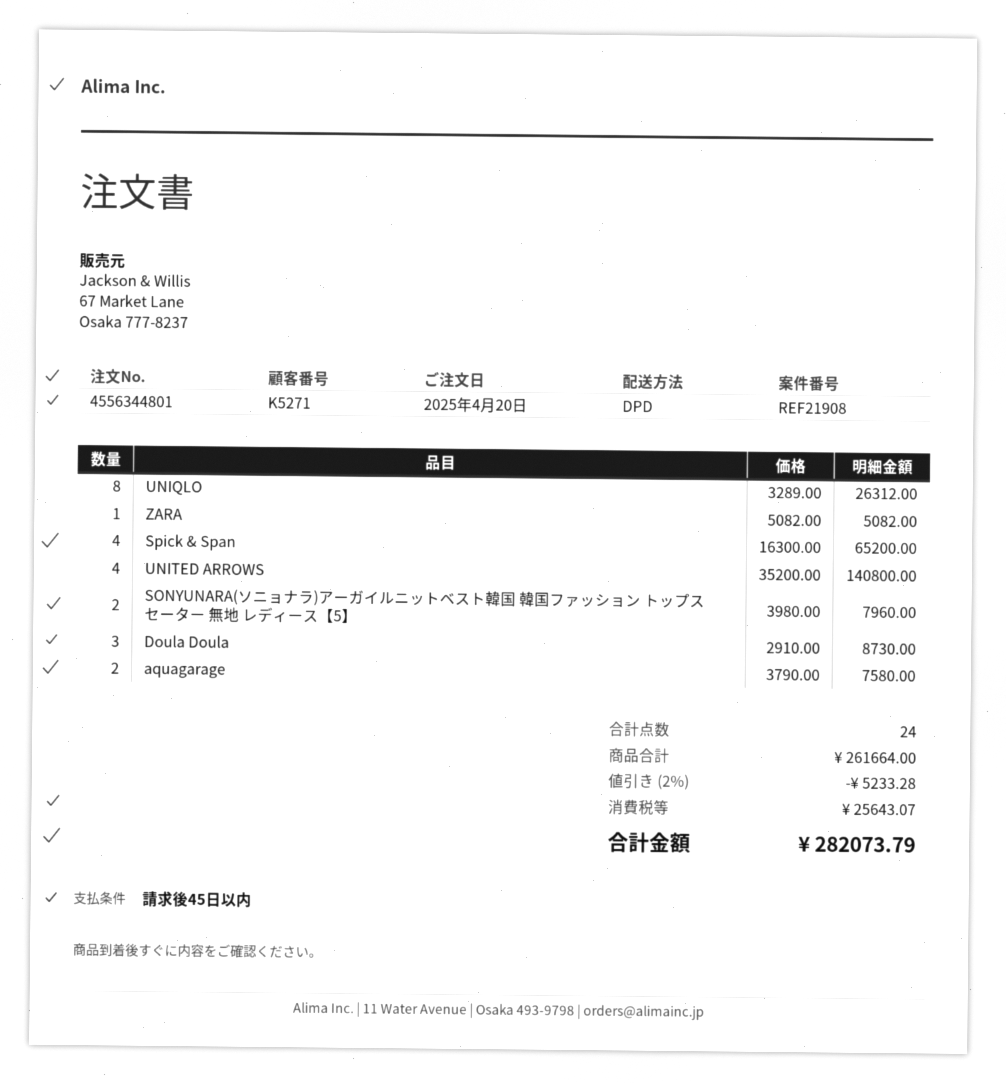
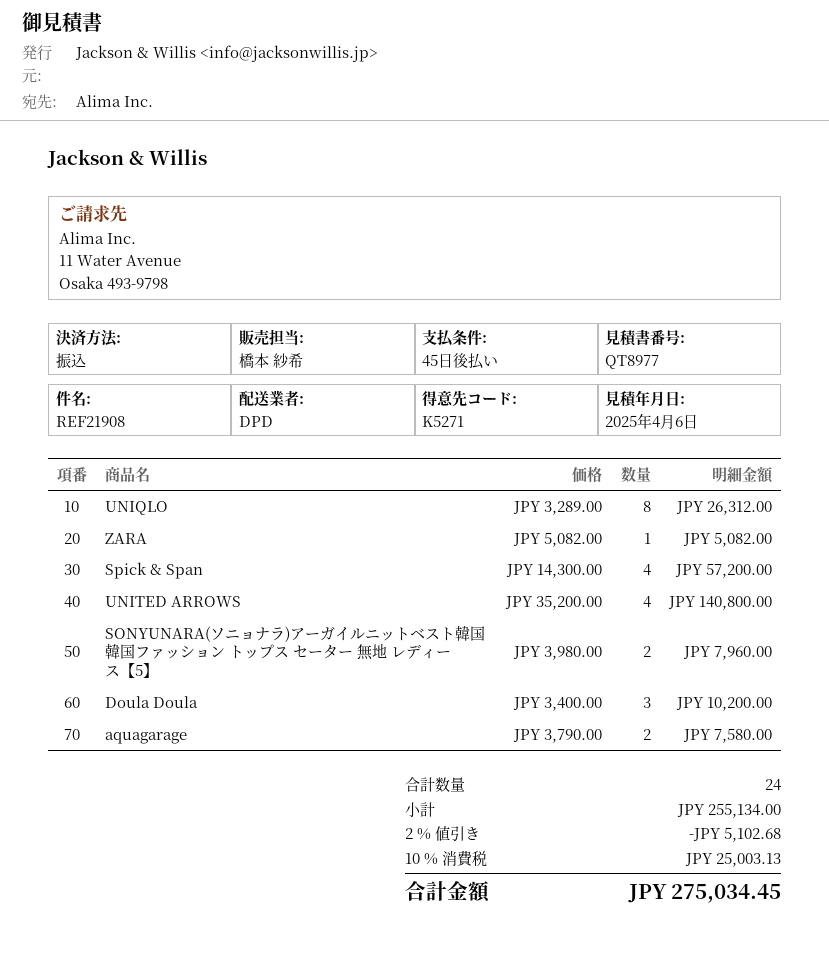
Spick & Span: 4 x 16300.00 = 65200.00 -> 4 x 14300.00 = 57200.00
Doula Doula: 3 x 2910.00 = 8730.00 -> 3 x 3400.00 = 10200.00
subtotal: 261664.00 -> 255134.00
discount: 2% = 5233.28 -> 2% = 5102.68
tax: 25643.07 -> 25003.13
total: 282073.79 -> 275034.45

